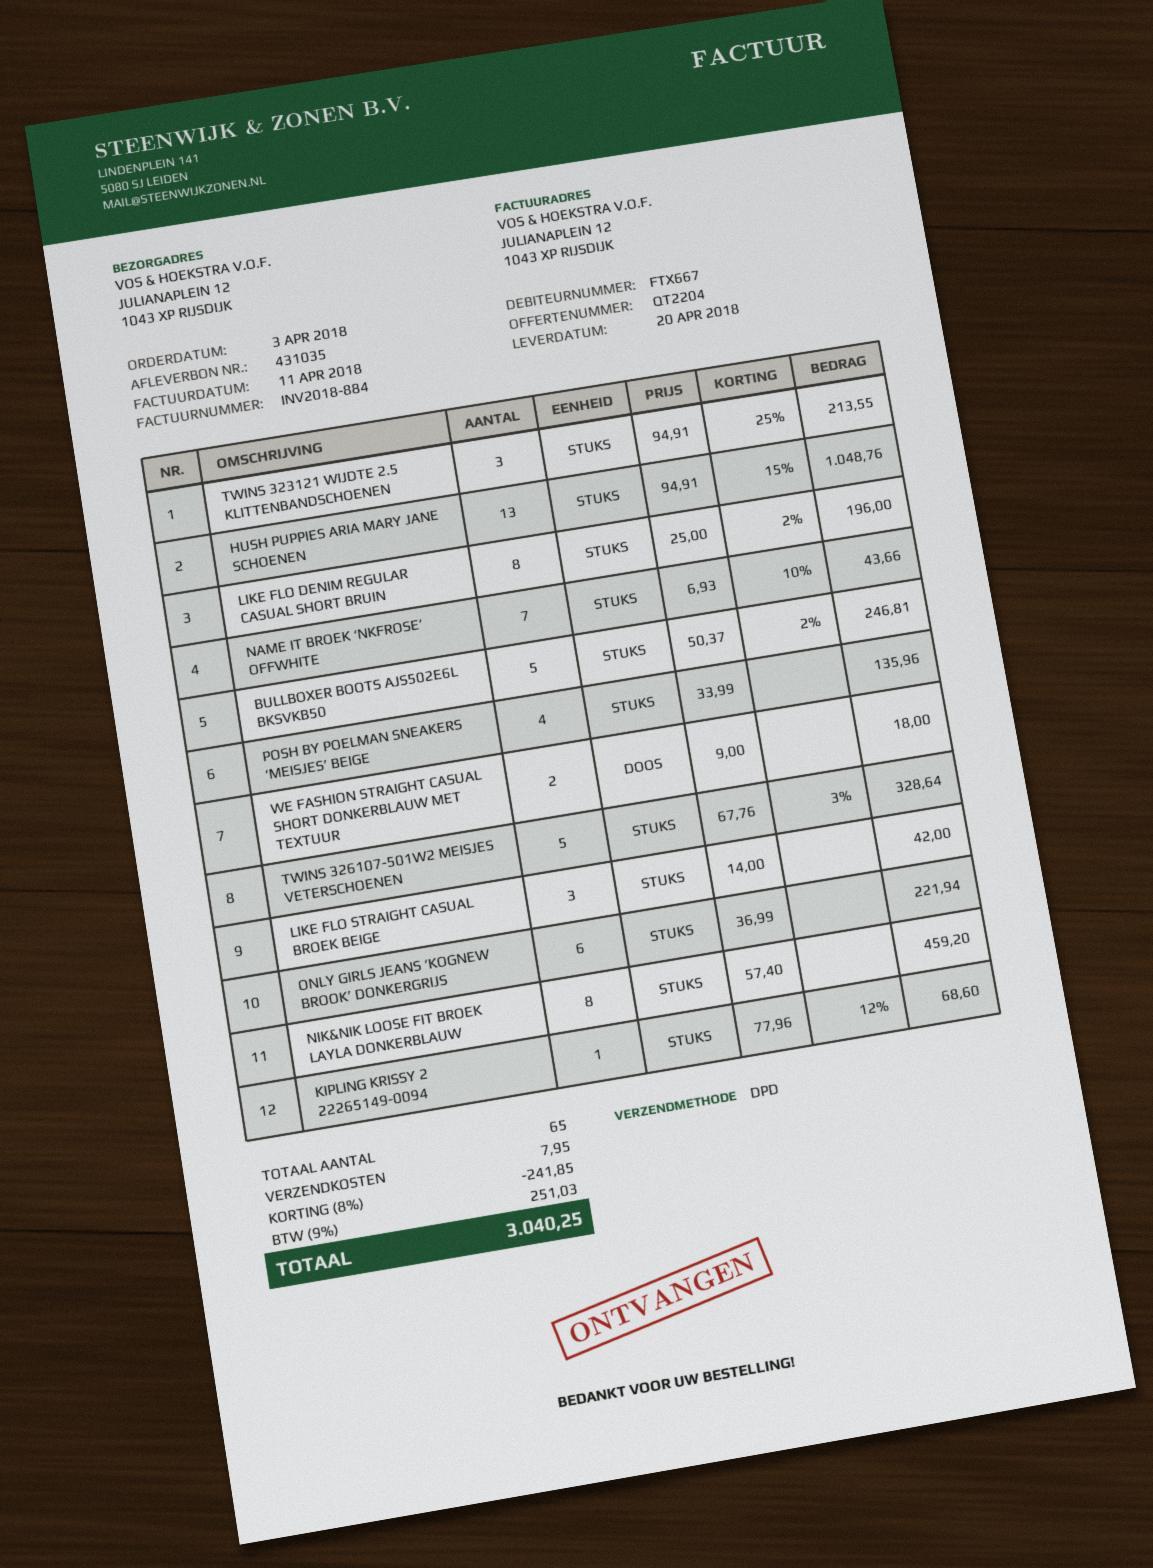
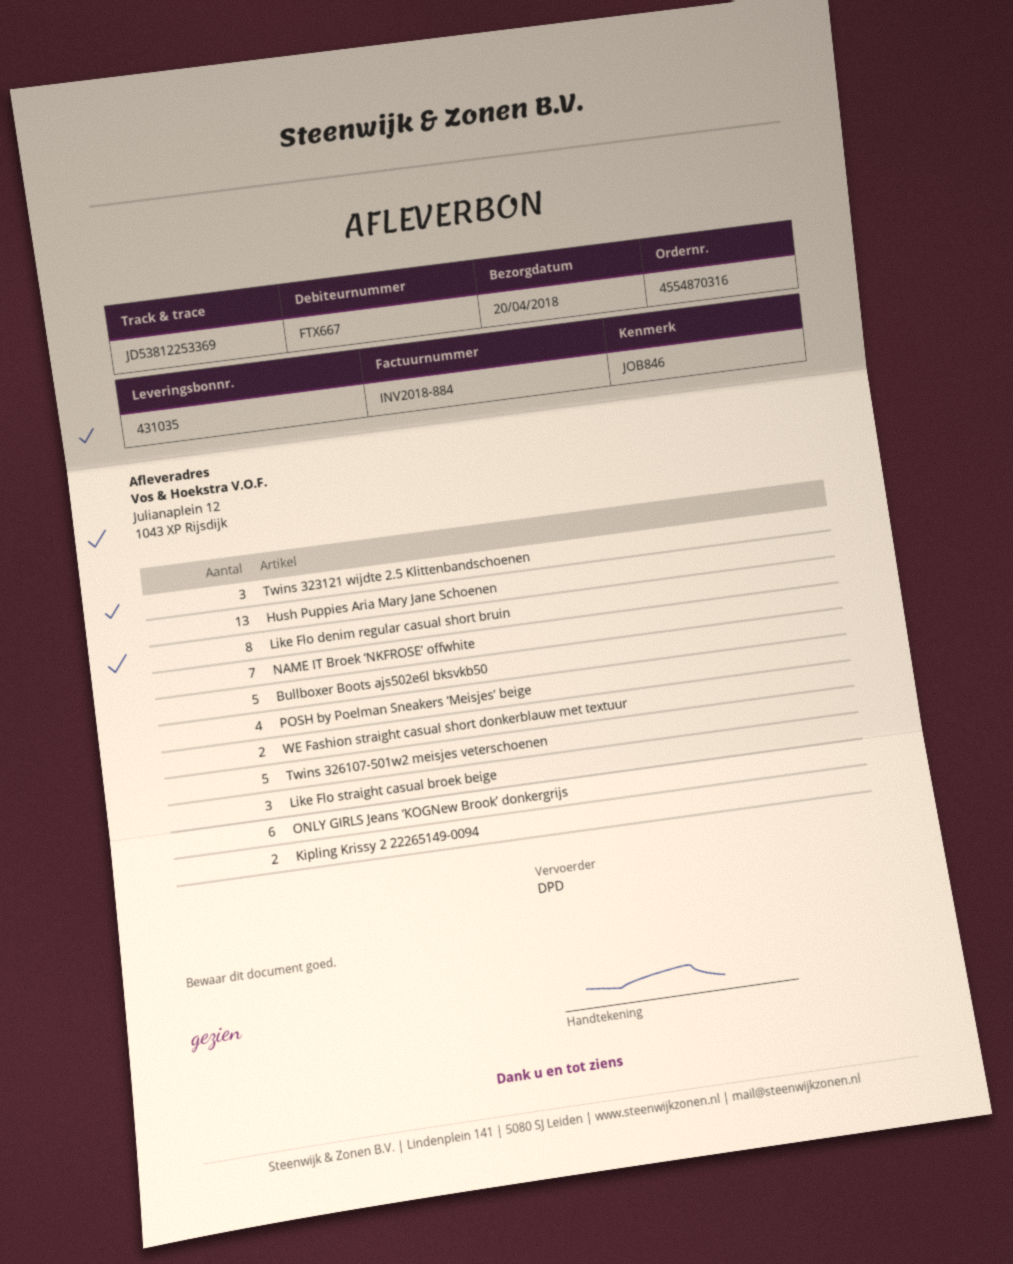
NIK&NIK LOOSE FIT BROEK LAYLA DONKERBLAUW: 8 -> none
KIPLING KRISSY 2 22265149-0094: 1 -> 2

